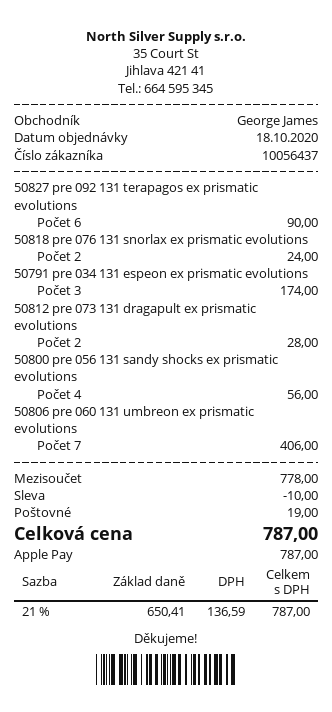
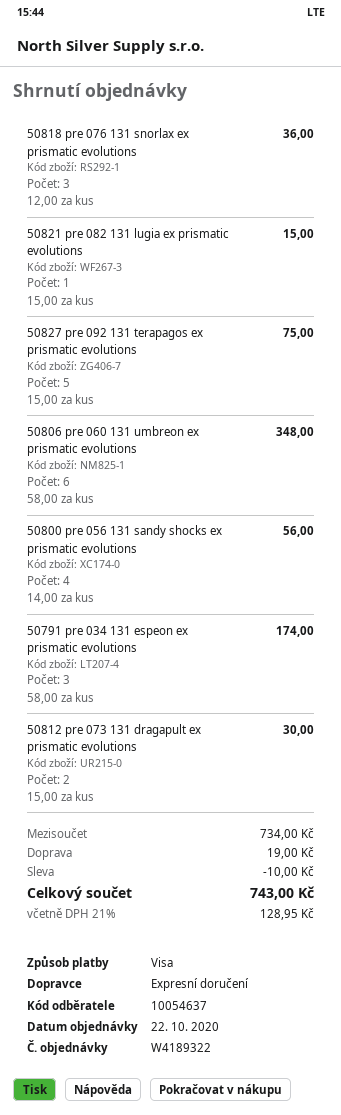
order date: 2020-10-18 -> 2020-10-22
customer number: 10056437 -> 10054637
payment method: Apple Pay -> Visa
50827 pre 092 131 terapagos ex prismatic evolutions: 6 for 90.00 -> 5 for 75.00
50818 pre 076 131 snorlax ex prismatic evolutions: 2 for 24.00 -> 3 for 36.00
50812 pre 073 131 dragapult ex prismatic evolutions: 2 for 28.00 -> 2 for 30.00
50806 pre 060 131 umbreon ex prismatic evolutions: 7 for 406.00 -> 6 for 348.00
50821 pre 082 131 lugia ex prismatic evolutions: none -> 1 for 15.00
subtotal: 778.00 -> 734.00
tax: 21% = 136.59 -> 21% = 128.95
total: 787.00 -> 743.00

